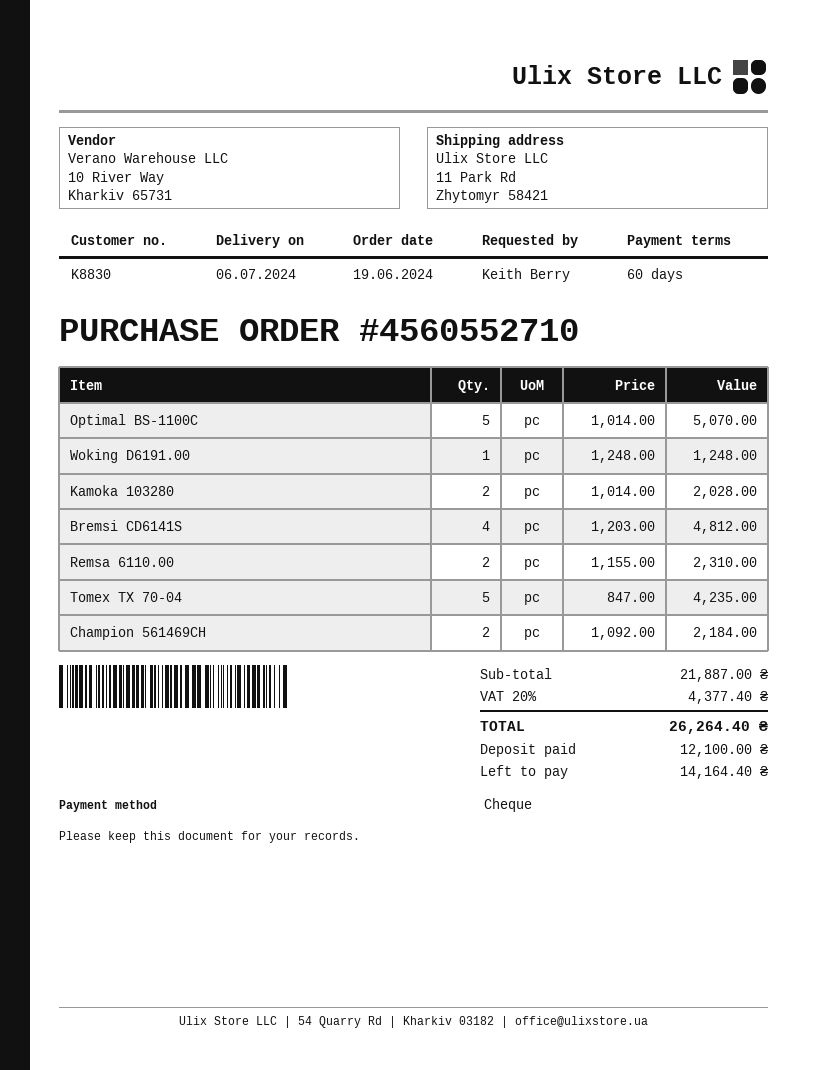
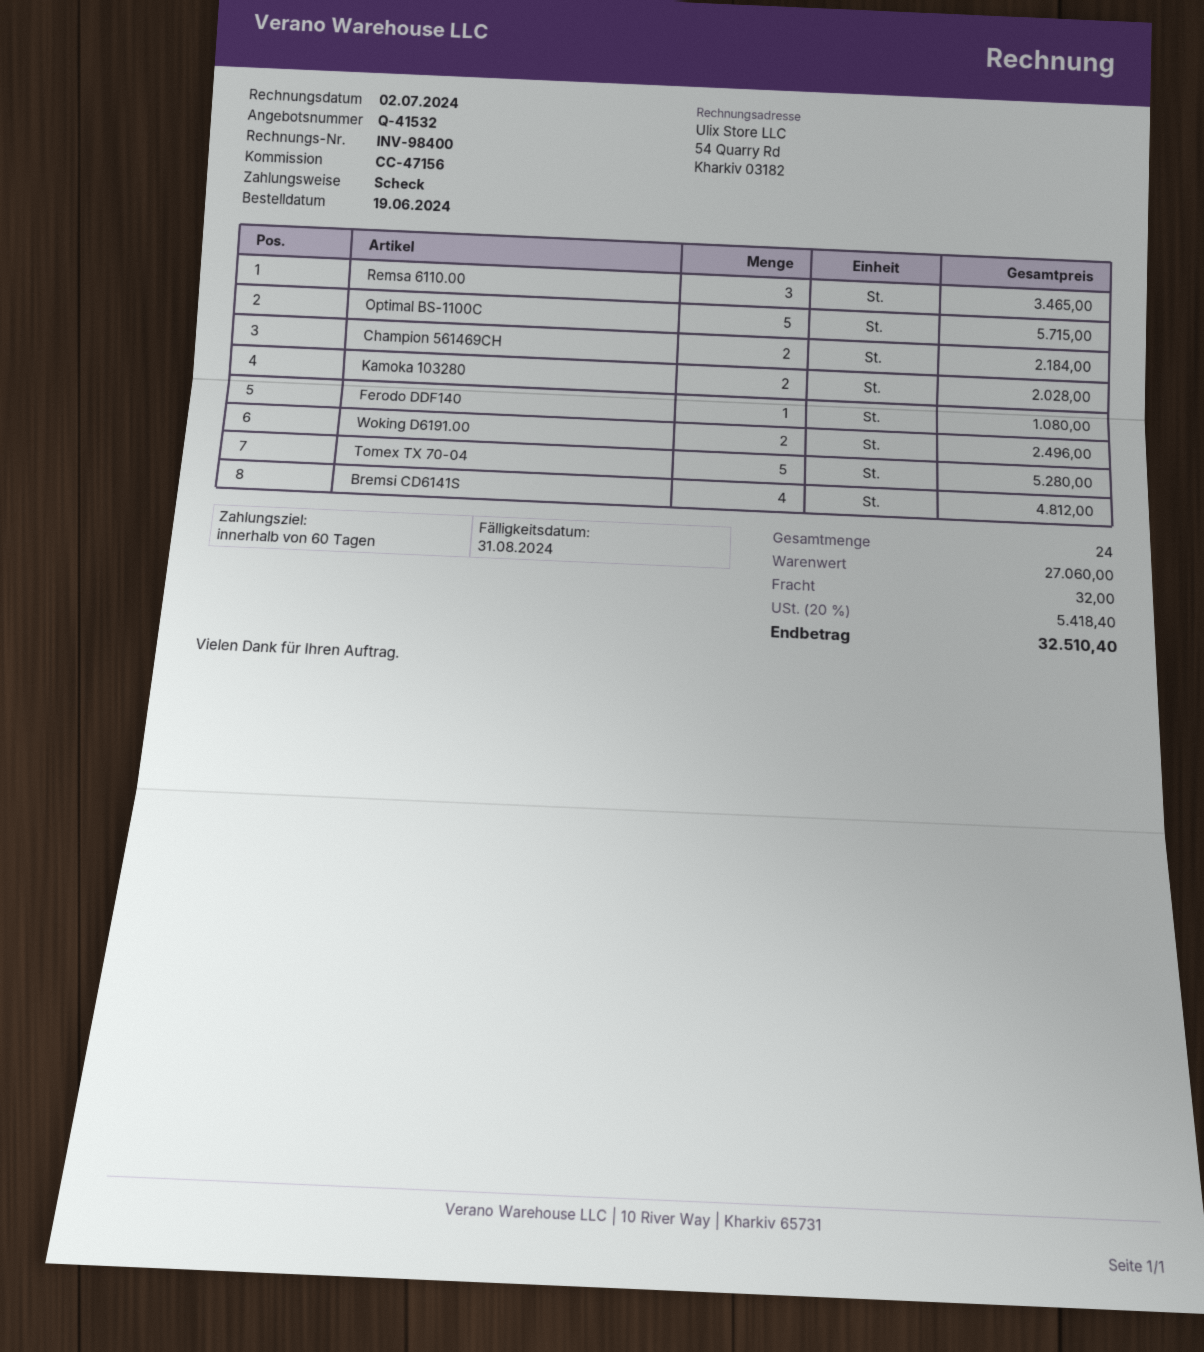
Optimal BS-1100C: 5 for 5070.00 -> 5 for 5715.00
Woking D6191.00: 1 for 1248.00 -> 2 for 2496.00
Remsa 6110.00: 2 for 2310.00 -> 3 for 3465.00
Tomex TX 70-04: 5 for 4235.00 -> 5 for 5280.00
Ferodo DDF140: none -> 1 for 1080.00
subtotal: 21887.00 -> 27060.00
shipping: none -> 32.00
tax: 20% = 4377.40 -> 20% = 5418.40
total: 26264.40 -> 32510.40

